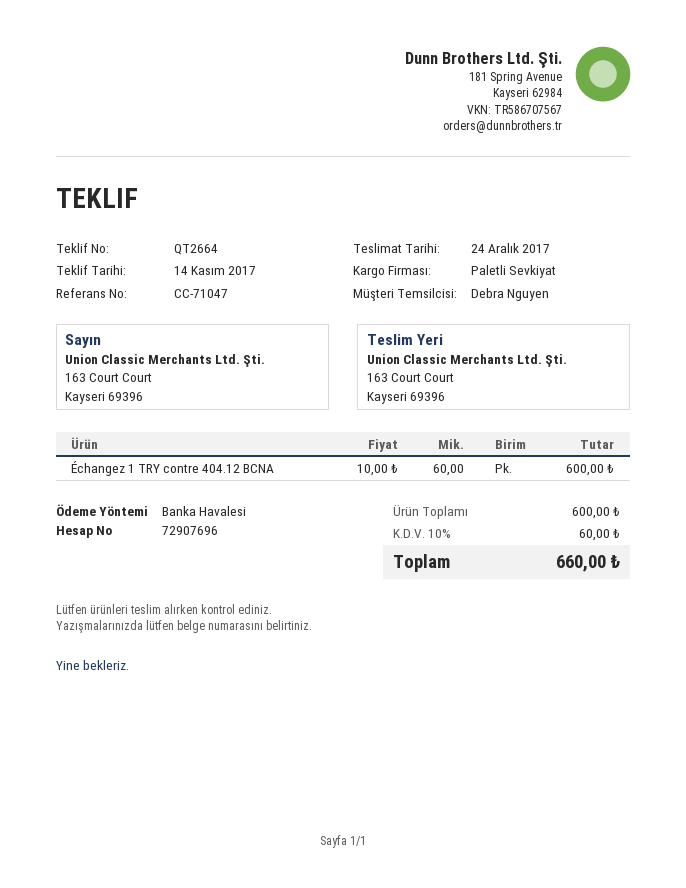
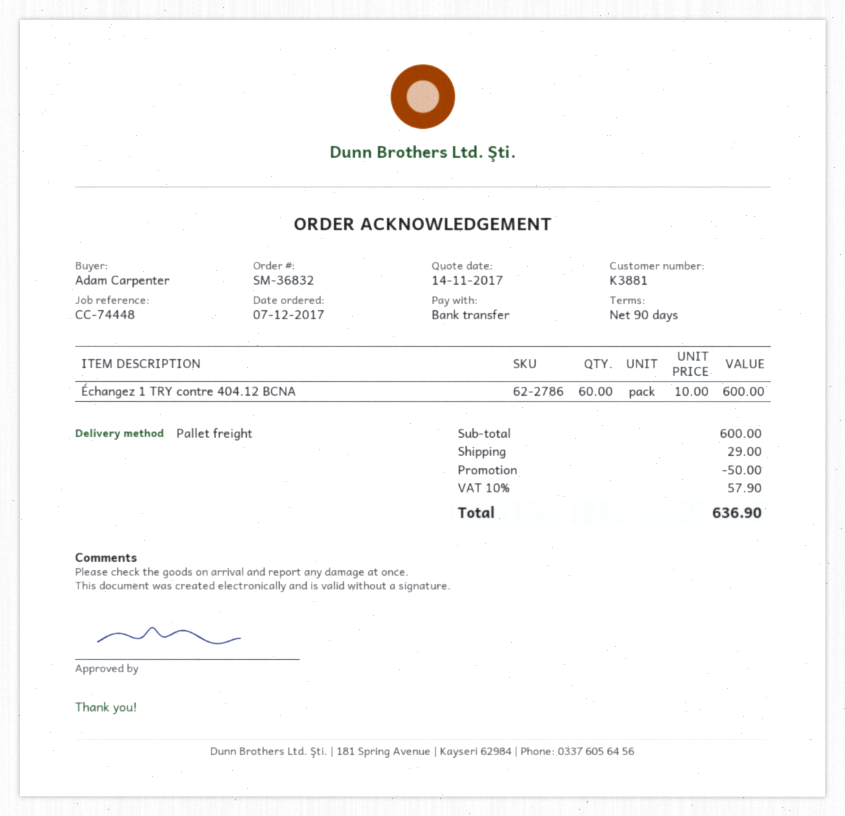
reference: CC-71047 -> CC-74448
discount: none -> 50.00
shipping: none -> 29.00
tax: 10% = 60.00 -> 10% = 57.90
total: 660.00 -> 636.90

